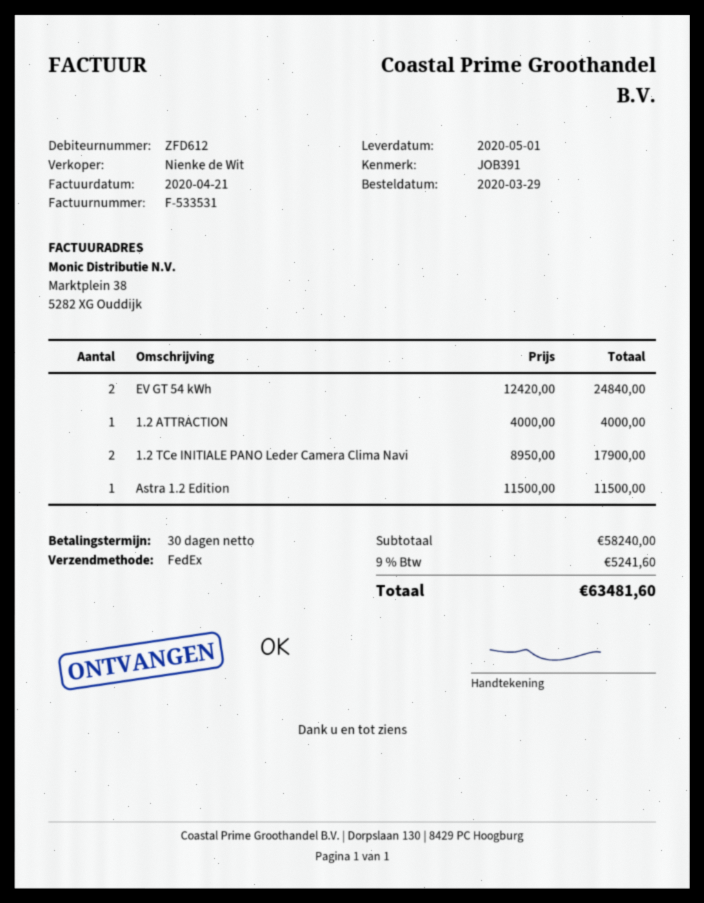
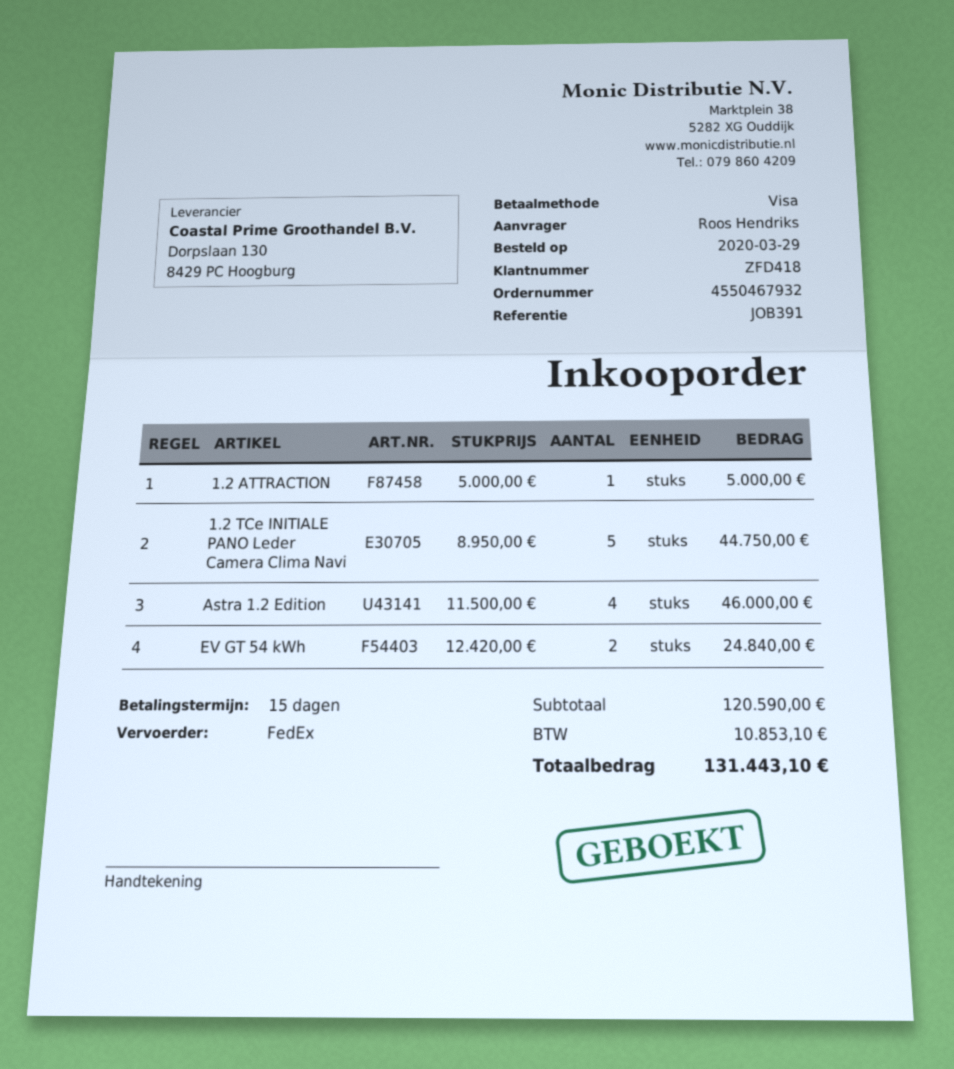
payment terms: 30 days -> 15 days
customer number: ZFD612 -> ZFD418
1.2 ATTRACTION: 1 x 4000.00 = 4000.00 -> 1 x 5000.00 = 5000.00
1.2 TCe INITIALE PANO Leder Camera Clima Navi: 2 x 8950.00 = 17900.00 -> 5 x 8950.00 = 44750.00
Astra 1.2 Edition: 1 x 11500.00 = 11500.00 -> 4 x 11500.00 = 46000.00
subtotal: 58240.00 -> 120590.00
tax: 5241.60 -> 10853.10
total: 63481.60 -> 131443.10

